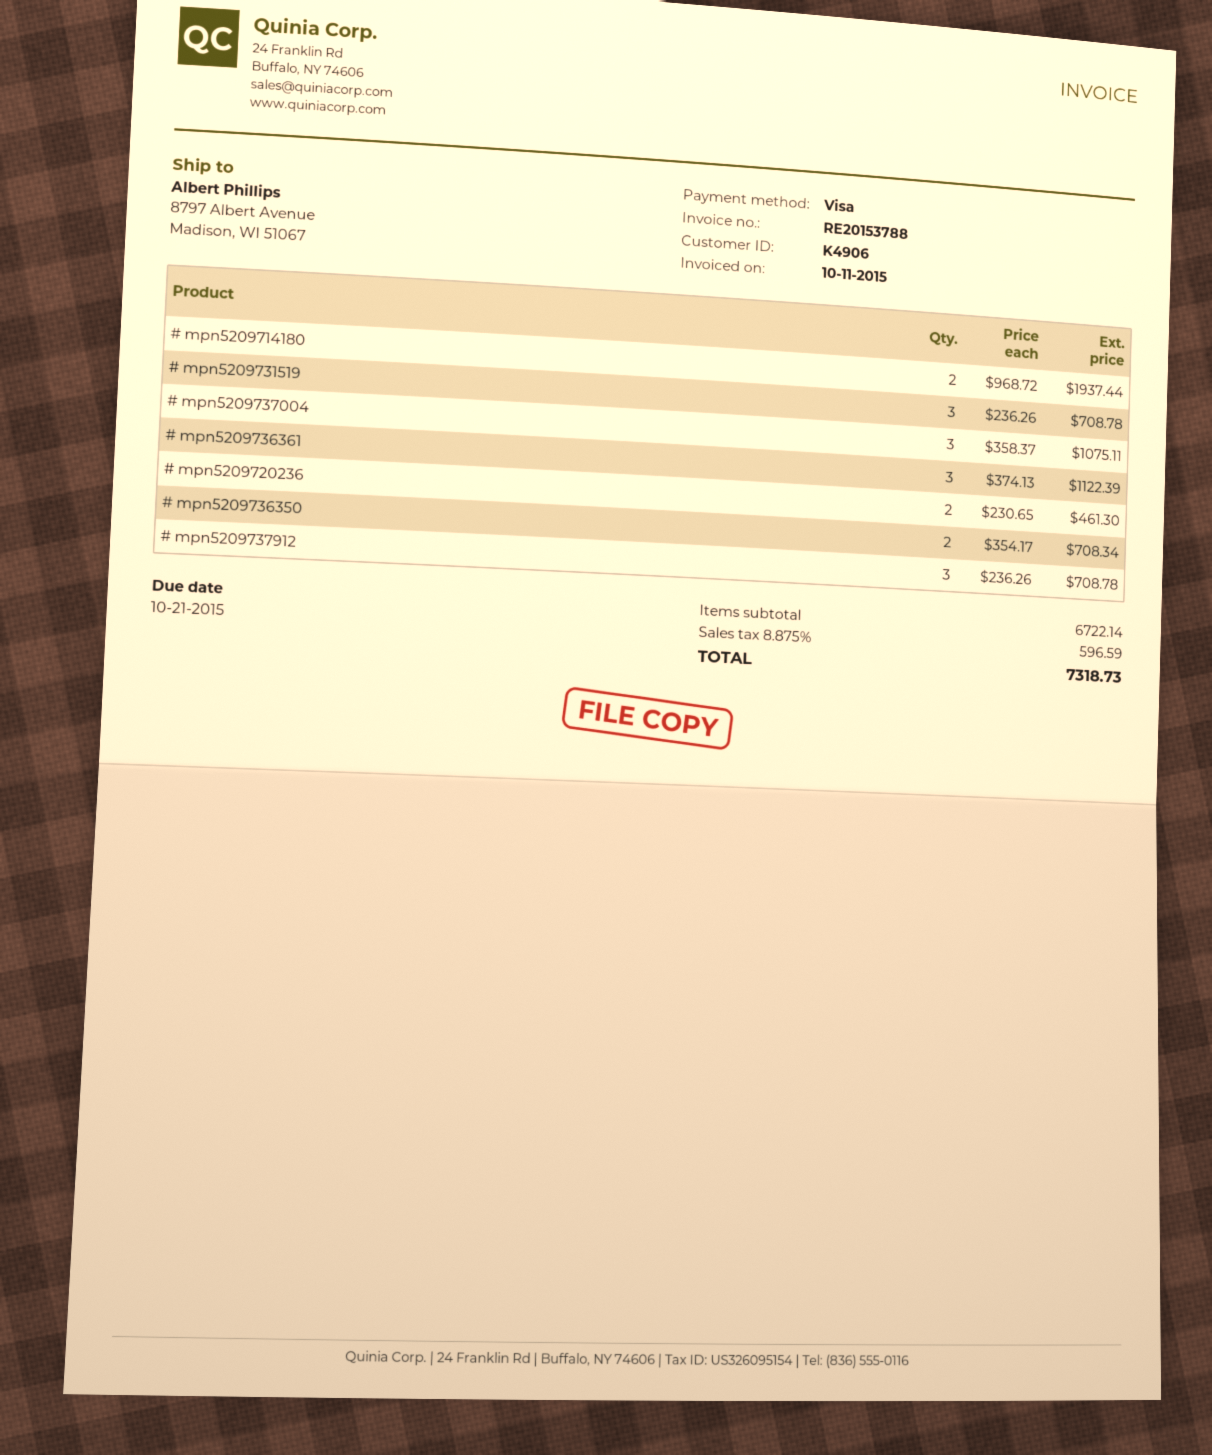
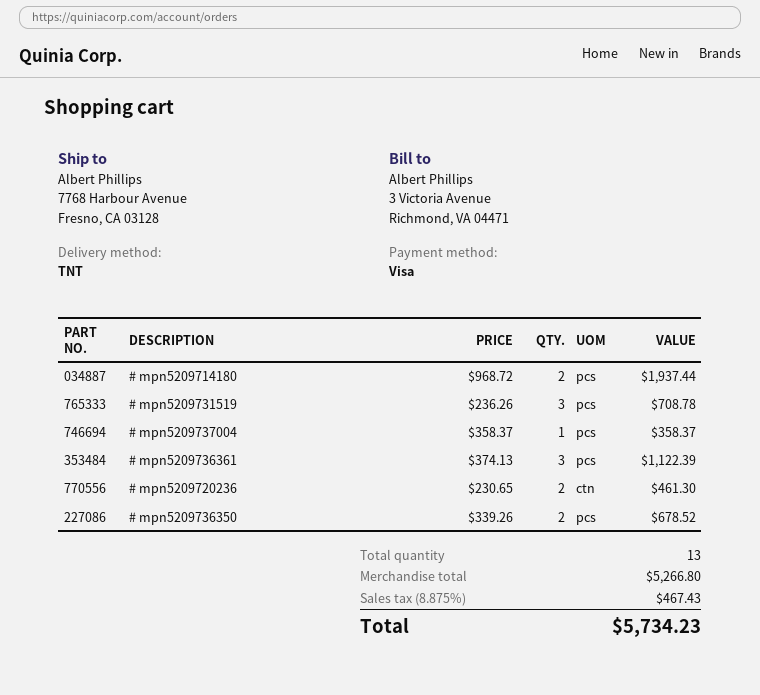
ship to: 8797 Albert Avenue, Madison, WI 51067 -> 7768 Harbour Avenue, Fresno, CA 03128
# mpn5209737004: 3 x 358.37 = 1075.11 -> 1 x 358.37 = 358.37
# mpn5209736350: 2 x 354.17 = 708.34 -> 2 x 339.26 = 678.52
# mpn5209737912: 3 x 236.26 = 708.78 -> none
subtotal: 6722.14 -> 5266.80
tax: 8.875% = 596.59 -> 8.875% = 467.43
total: 7318.73 -> 5734.23

